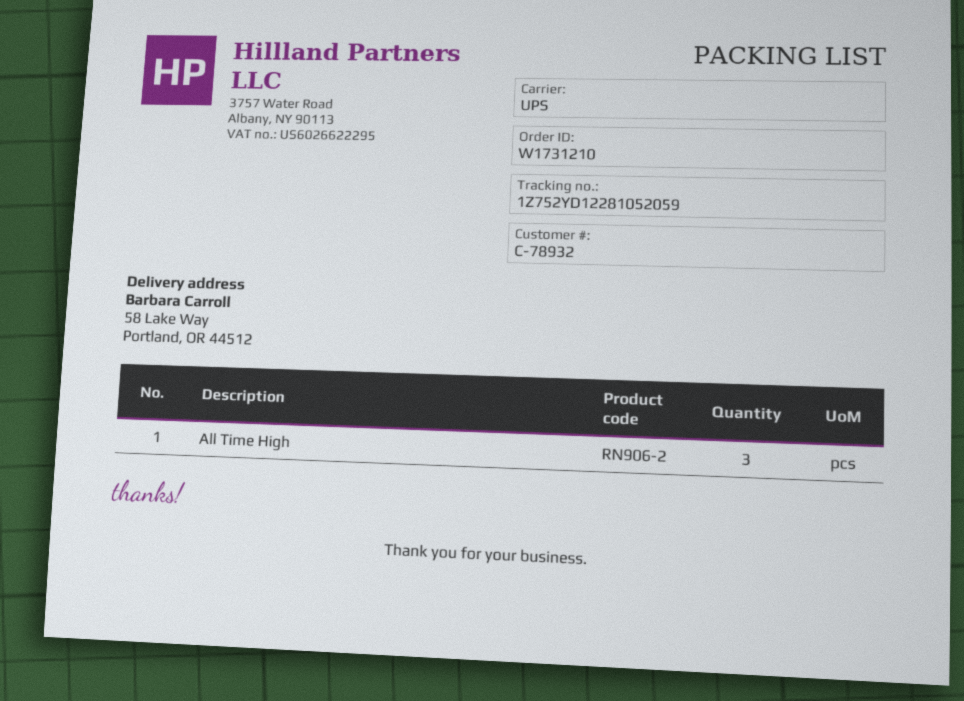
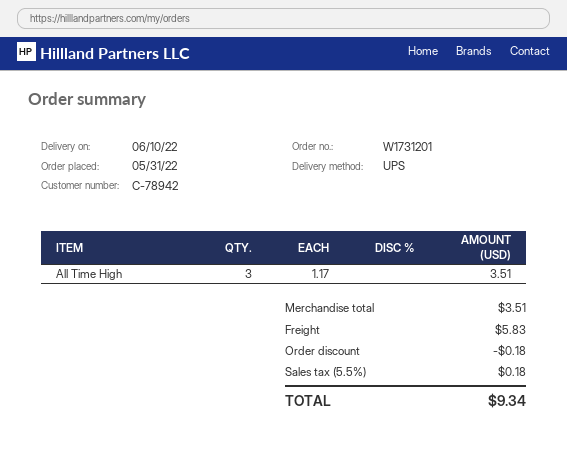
order number: W1731210 -> W1731201
customer number: C-78932 -> C-78942

